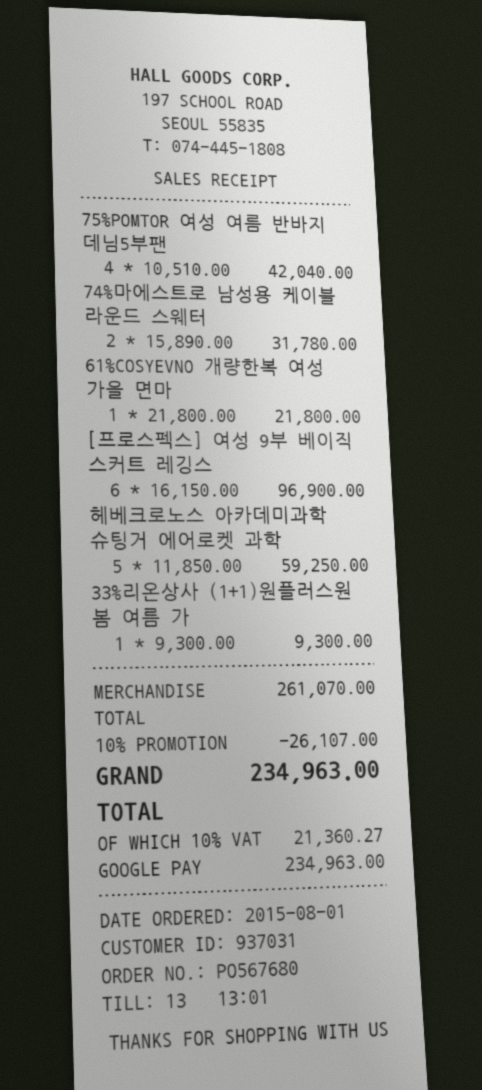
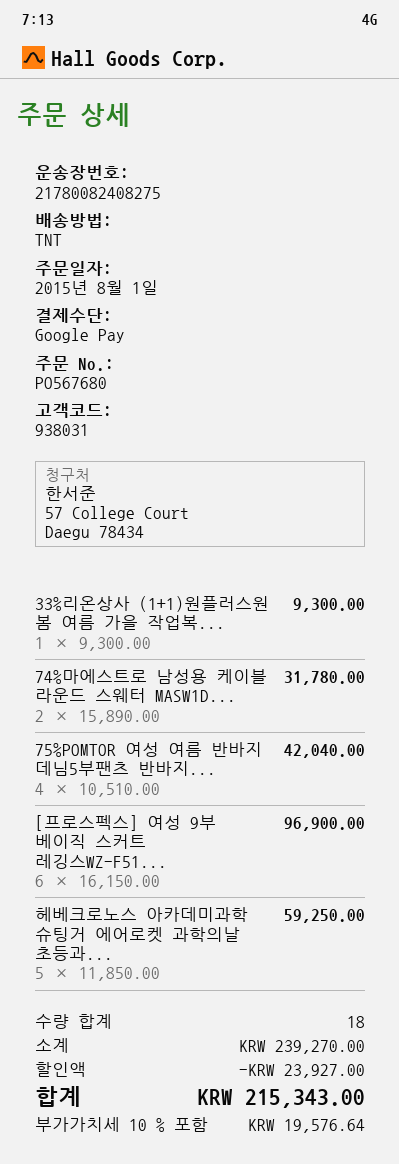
customer number: 937031 -> 938031
61%COSYEVNO 개량한복 여성 가을 면마: 1 x 21800.00 = 21800.00 -> none
subtotal: 261070.00 -> 239270.00
discount: 26107.00 -> 23927.00
tax: 10% = 21360.27 -> 10% = 19576.64
total: 234963.00 -> 215343.00

